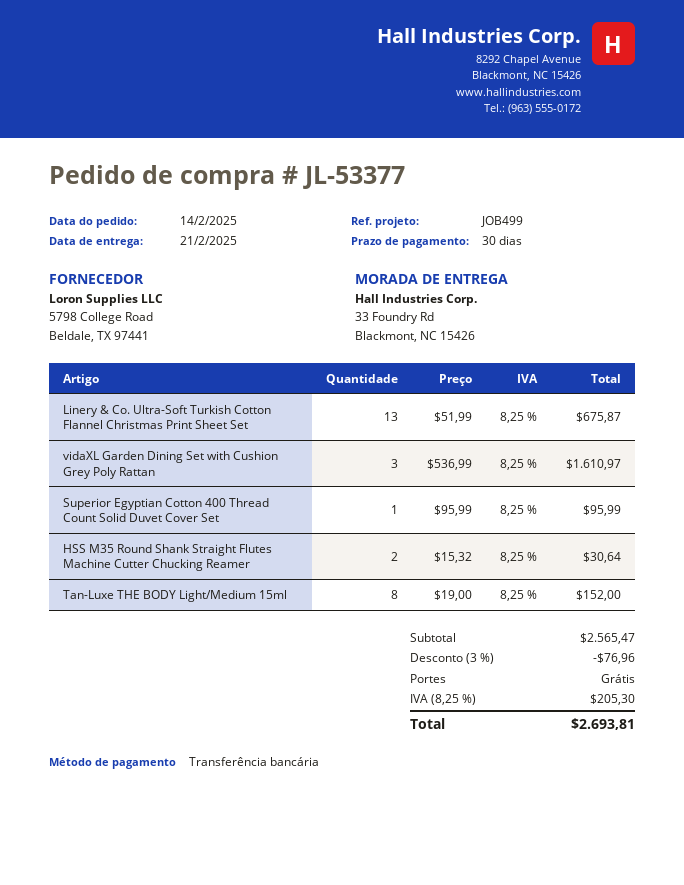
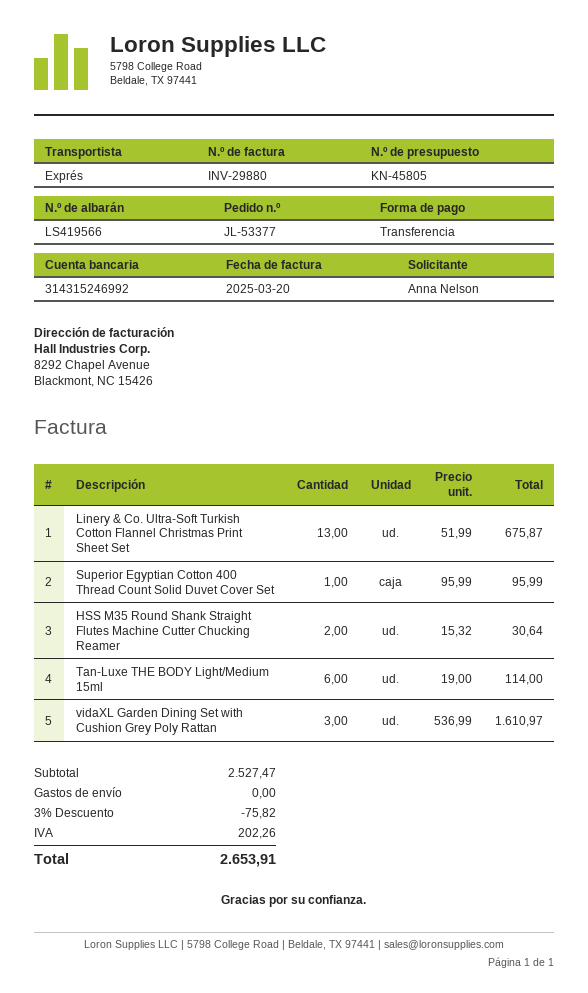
Tan-Luxe THE BODY Light/Medium 15ml: 8 x 19.00 = 152.00 -> 6 x 19.00 = 114.00
subtotal: 2565.47 -> 2527.47
discount: 3% = 76.96 -> 3% = 75.82
tax: 205.30 -> 202.26
total: 2693.81 -> 2653.91

